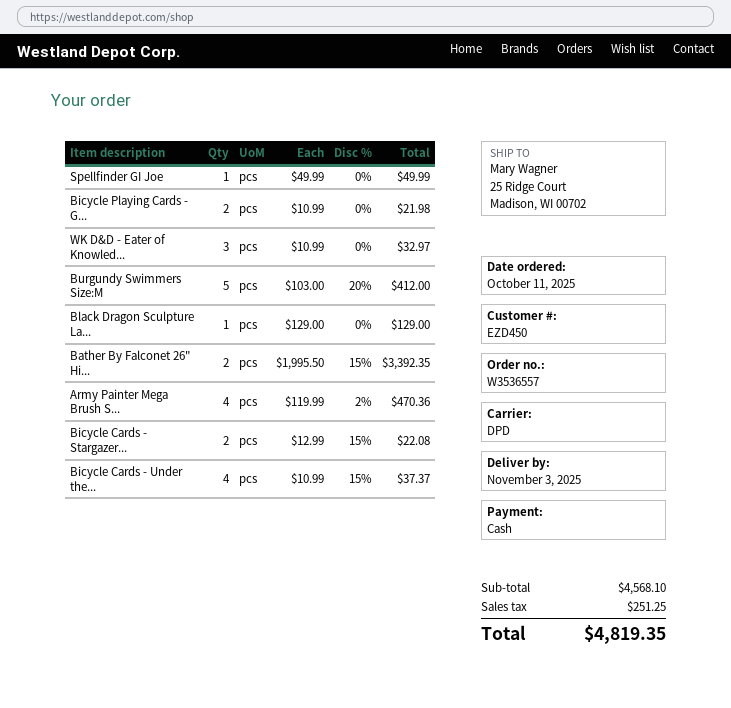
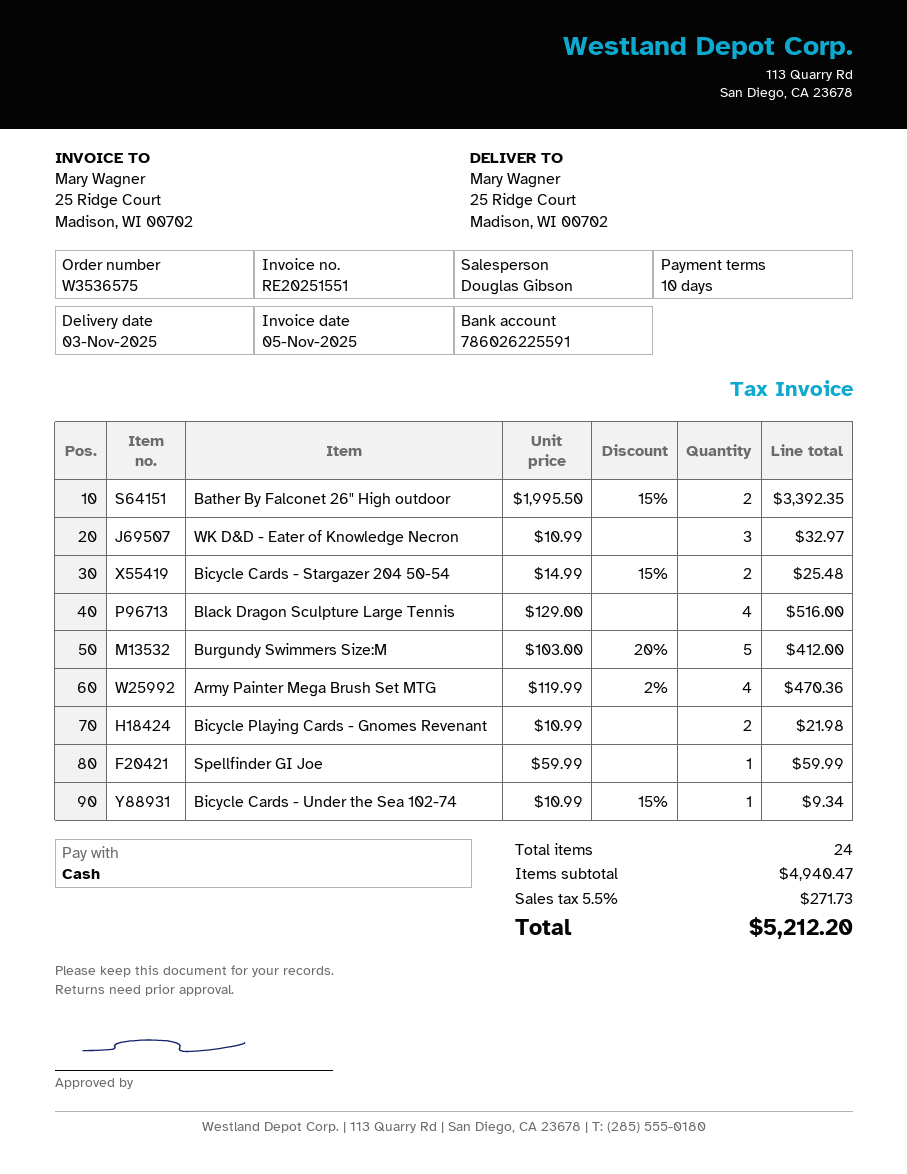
order number: W3536557 -> W3536575
Spellfinder GI Joe: 1 x 49.99 = 49.99 -> 1 x 59.99 = 59.99
Black Dragon Sculpture La...: 1 x 129.00 = 129.00 -> 4 x 129.00 = 516.00
Bicycle Cards - Stargazer...: 2 x 12.99 - 15% = 22.08 -> 2 x 14.99 - 15% = 25.48
Bicycle Cards - Under the...: 4 x 10.99 - 15% = 37.37 -> 1 x 10.99 - 15% = 9.34
subtotal: 4568.10 -> 4940.47
tax: 251.25 -> 271.73
total: 4819.35 -> 5212.20

